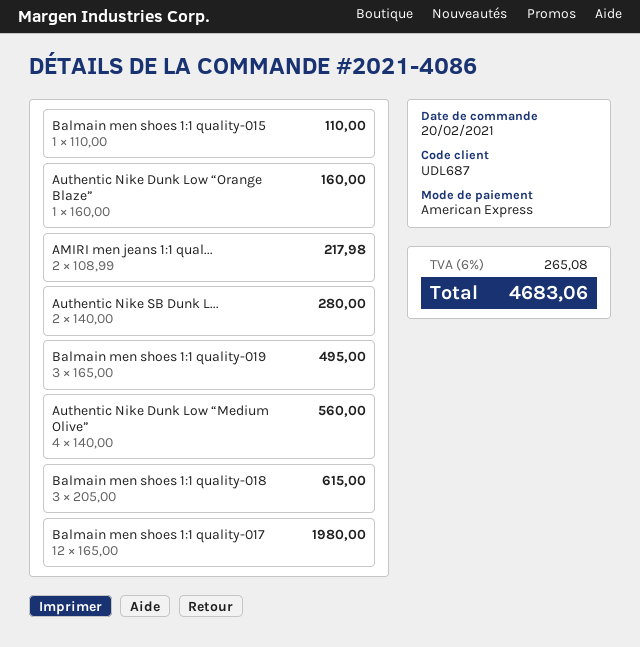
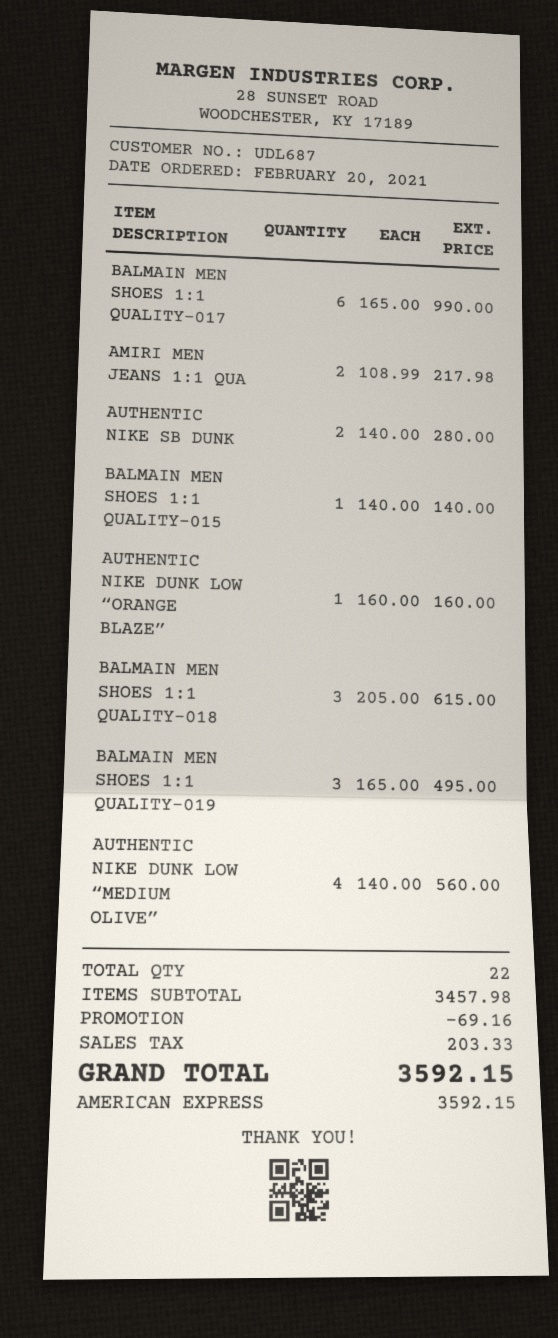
Balmain men shoes 1:1 quality-015: 1 x 110.00 = 110.00 -> 1 x 140.00 = 140.00
Balmain men shoes 1:1 quality-017: 12 x 165.00 = 1980.00 -> 6 x 165.00 = 990.00
discount: none -> 69.16
tax: 265.08 -> 203.33
total: 4683.06 -> 3592.15

